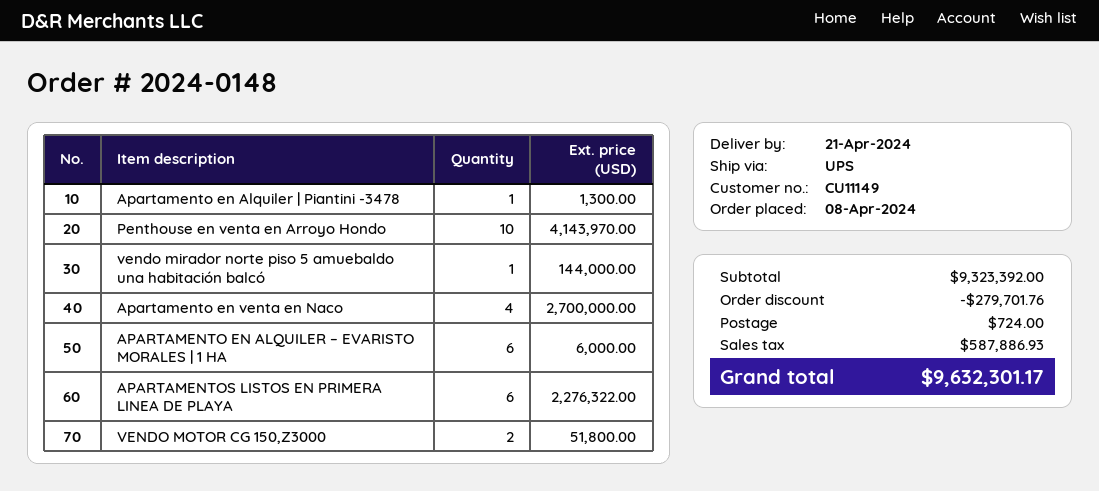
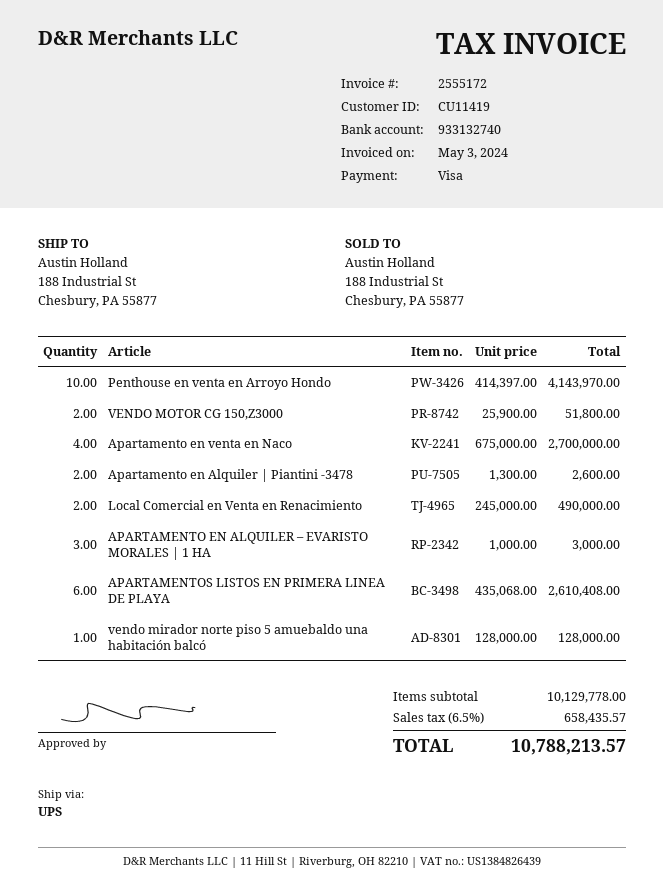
customer number: CU11149 -> CU11419
Apartamento en Alquiler | Piantini -3478: 1 for 1300.00 -> 2 for 2600.00
vendo mirador norte piso 5 amuebaldo una habitación balcó: 1 for 144000.00 -> 1 for 128000.00
APARTAMENTO EN ALQUILER – EVARISTO MORALES | 1 HA: 6 for 6000.00 -> 3 for 3000.00
APARTAMENTOS LISTOS EN PRIMERA LINEA DE PLAYA: 6 for 2276322.00 -> 6 for 2610408.00
Local Comercial en Venta en Renacimiento: none -> 2 for 490000.00
subtotal: 9323392.00 -> 10129778.00
discount: 279701.76 -> none
shipping: 724.00 -> none
tax: 587886.93 -> 658435.57
total: 9632301.17 -> 10788213.57

